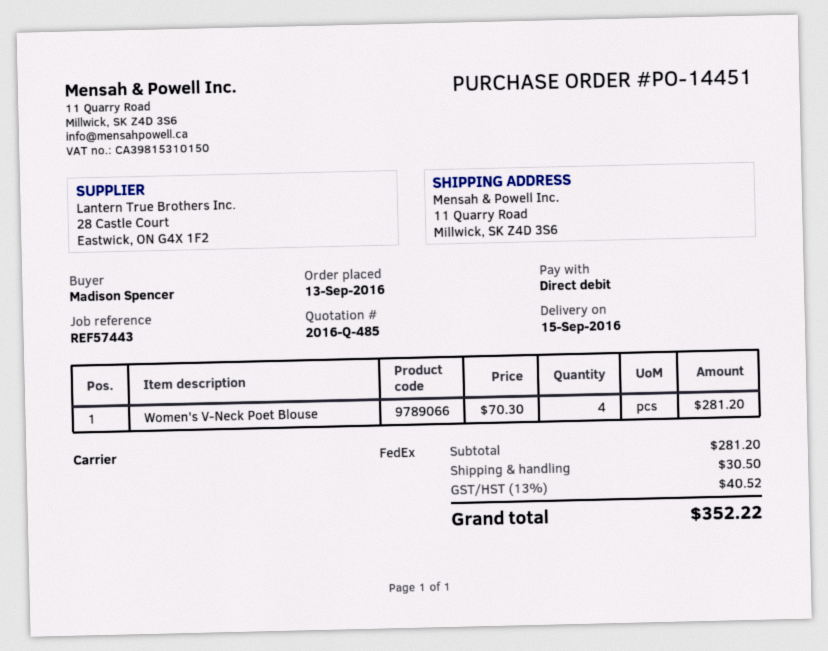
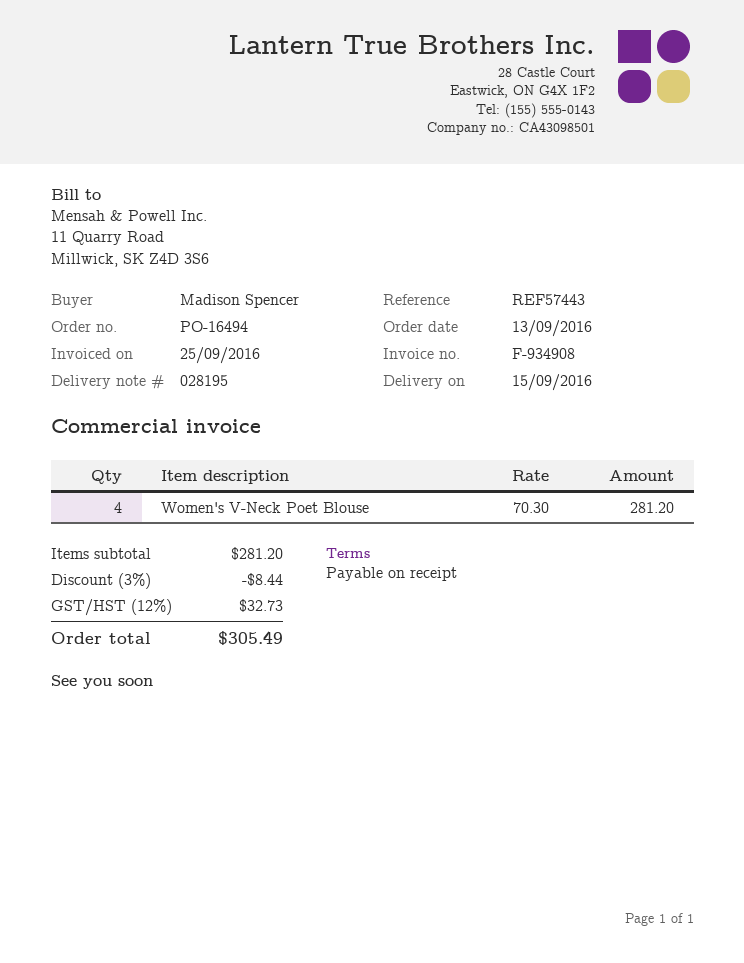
order number: PO-14451 -> PO-16494
discount: none -> 3% = 8.44
shipping: 30.50 -> none
tax: 13% = 40.52 -> 12% = 32.73
total: 352.22 -> 305.49

